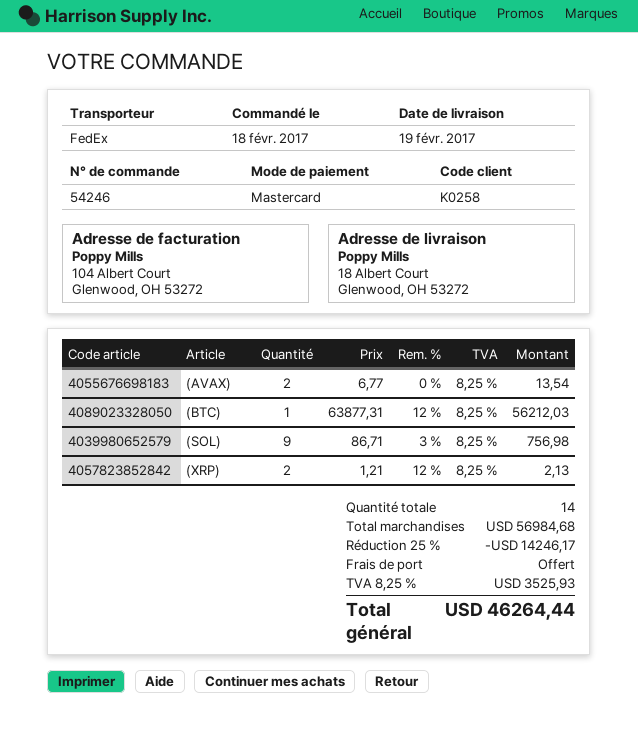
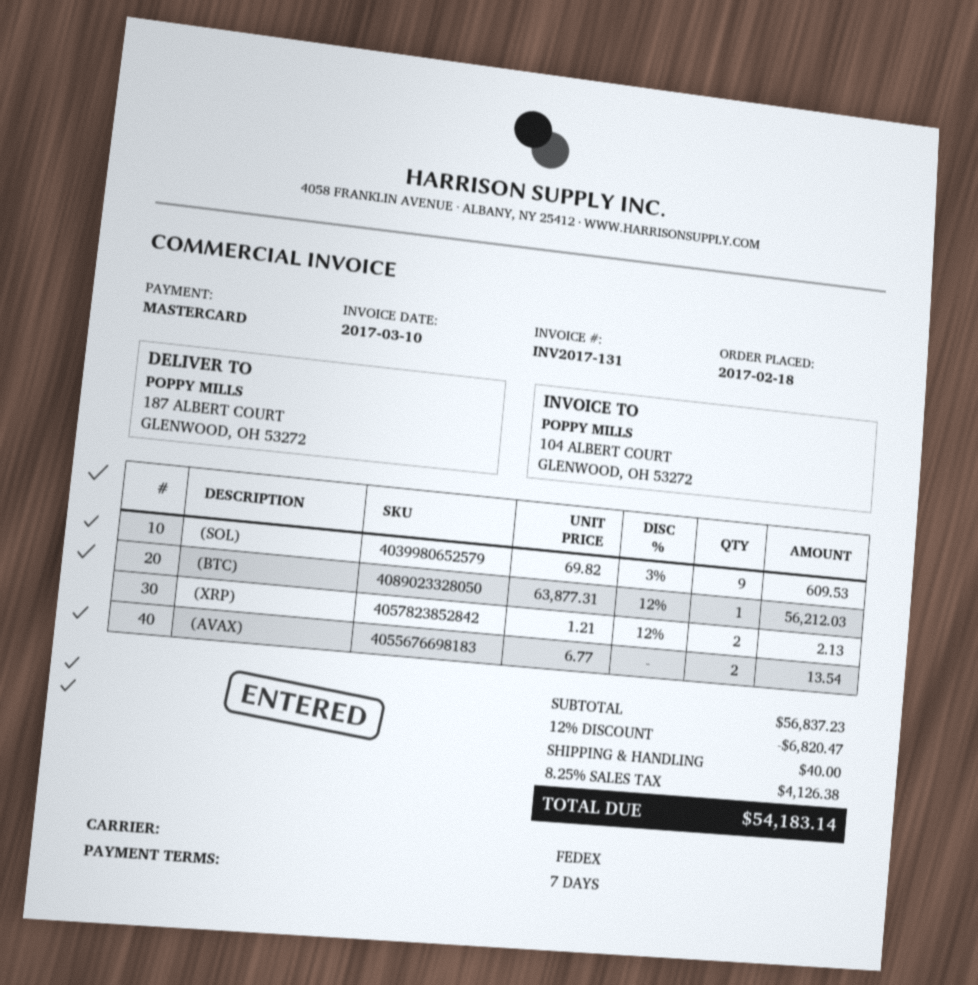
ship to: 18 Albert Court, Glenwood, OH 53272 -> 187 ALBERT COURT, GLENWOOD, OH 53272
(SOL): 9 x 86.71 - 3% = 756.98 -> 9 x 69.82 - 3% = 609.53
subtotal: 56984.68 -> 56837.23
discount: 25% = 14246.17 -> 12% = 6820.47
shipping: 0.00 -> 40.00
tax: 8.25% = 3525.93 -> 8.25% = 4126.38
total: 46264.44 -> 54183.14

